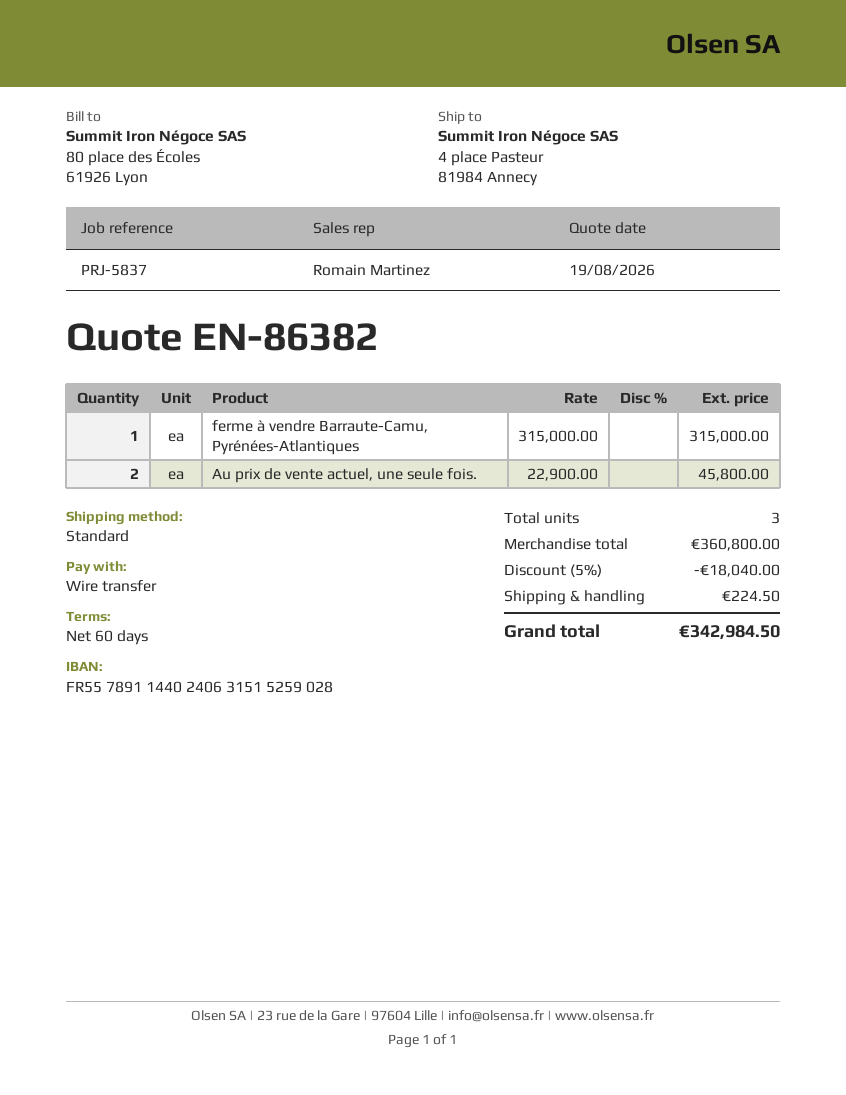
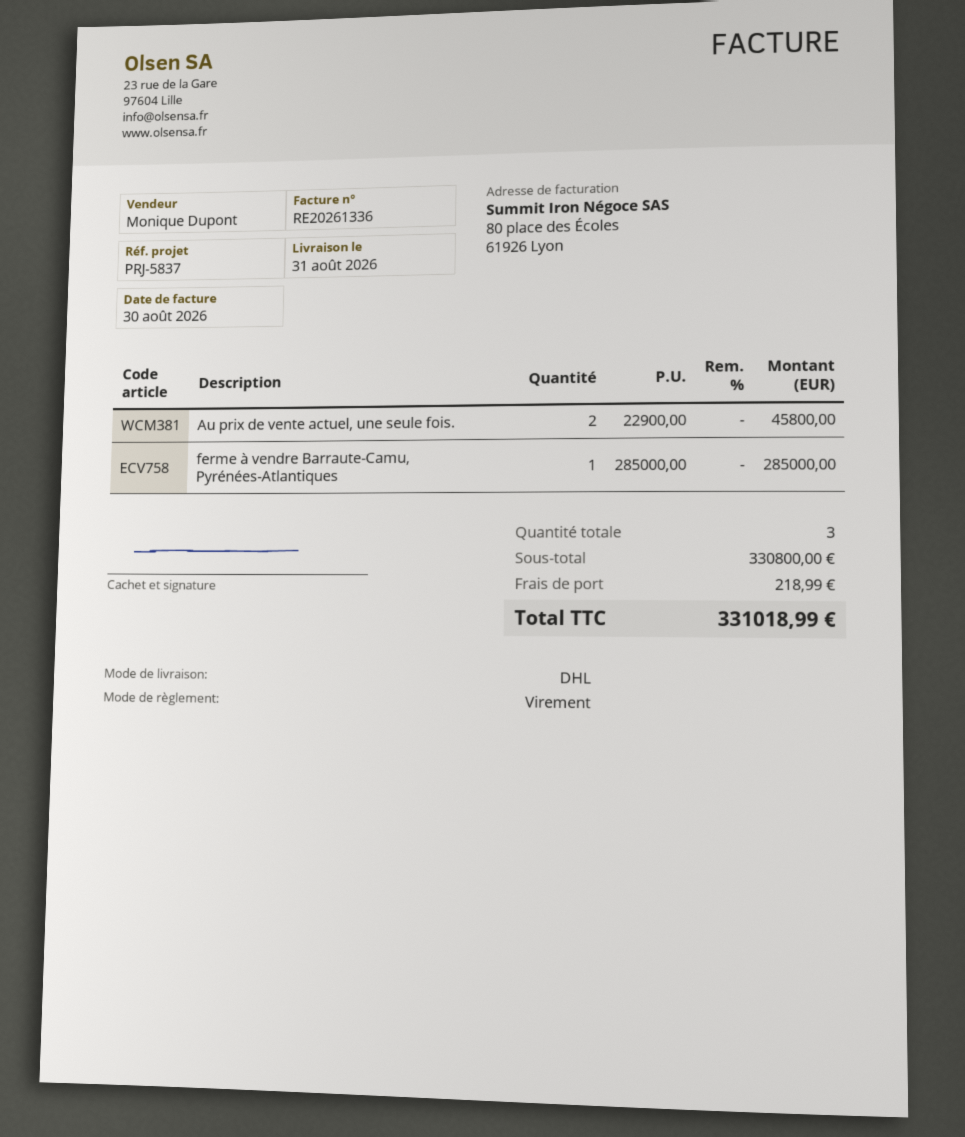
sales rep: Romain Martinez -> Monique Dupont
shipping method: standard -> DHL
ferme à vendre Barraute-Camu, Pyrénées-Atlantiques: 1 x 315000.00 = 315000.00 -> 1 x 285000.00 = 285000.00
subtotal: 360800.00 -> 330800.00
discount: 5% = 18040.00 -> none
shipping: 224.50 -> 218.99
total: 342984.50 -> 331018.99

